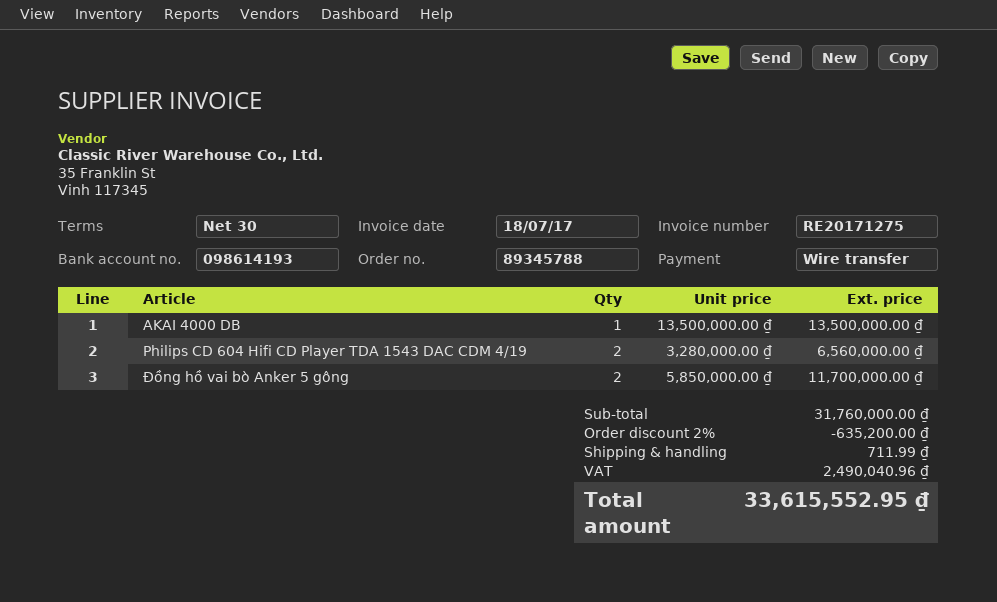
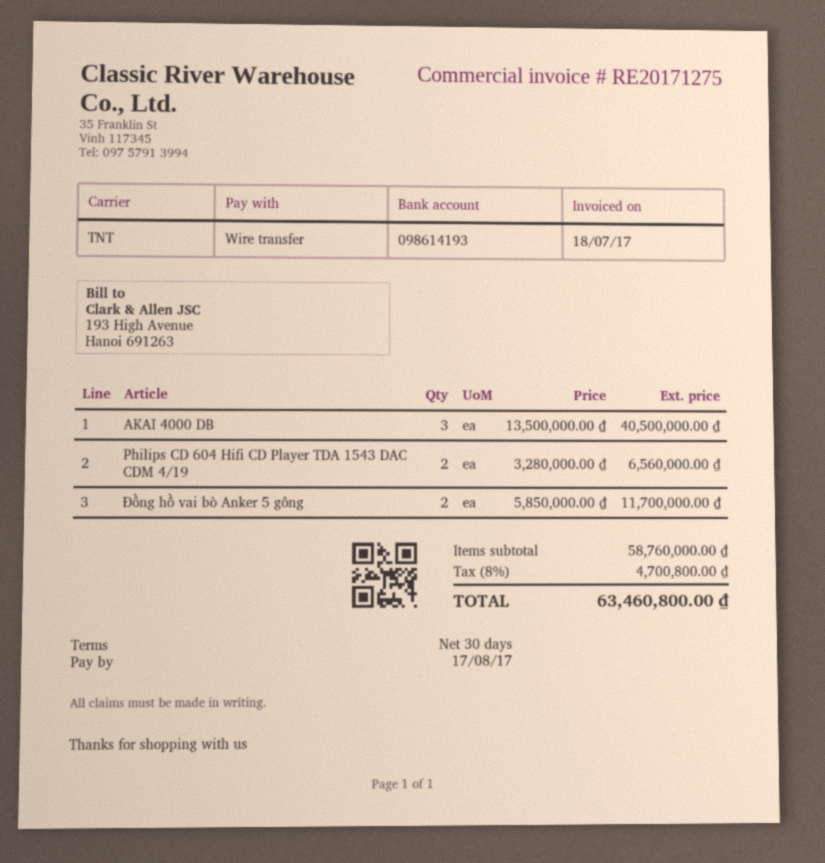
AKAI 4000 DB: 1 x 13500000.00 = 13500000.00 -> 3 x 13500000.00 = 40500000.00
subtotal: 31760000.00 -> 58760000.00
discount: 2% = 635200.00 -> none
shipping: 711.99 -> none
tax: 2490040.96 -> 4700800.00
total: 33615552.95 -> 63460800.00

